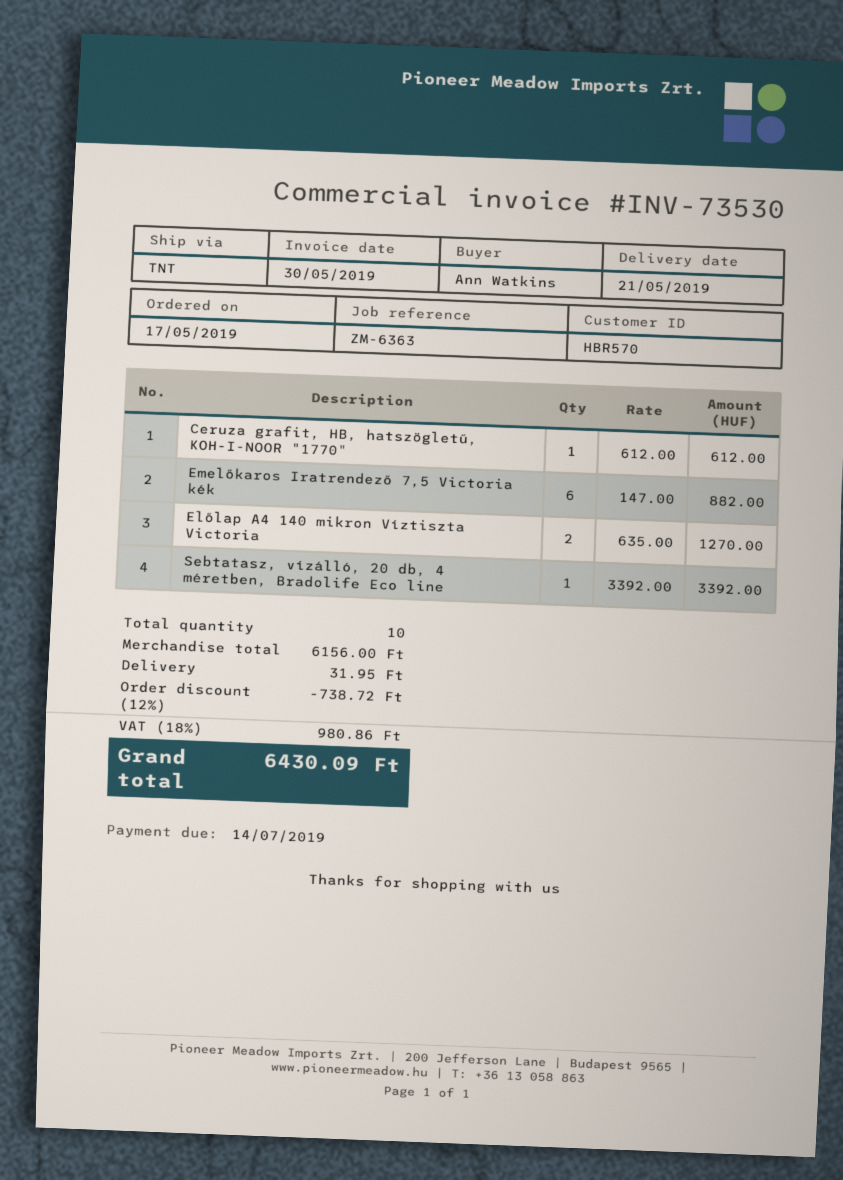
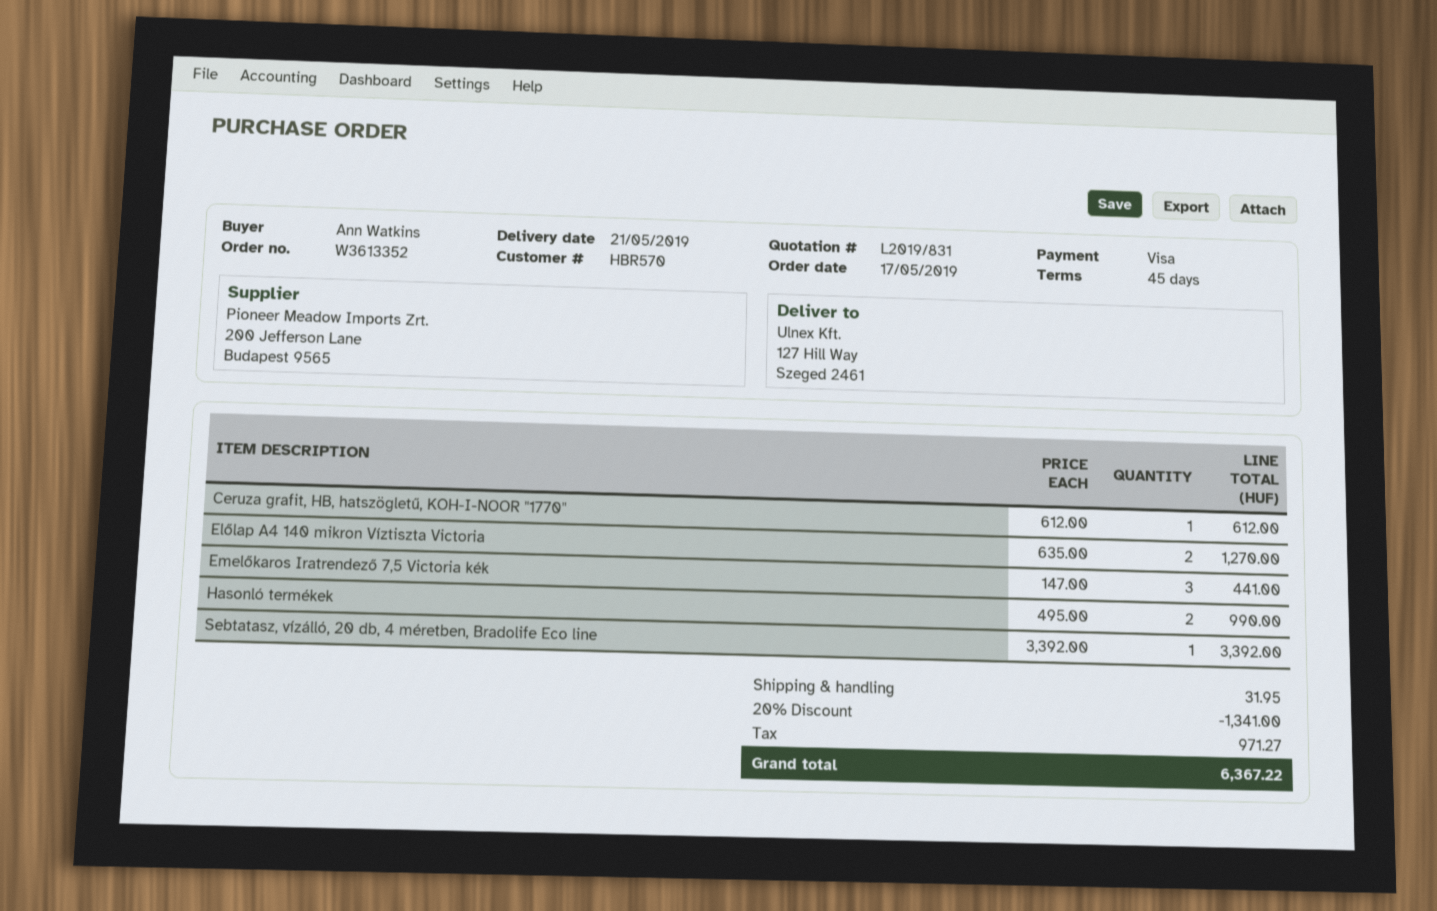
Emelőkaros Iratrendező 7,5 Victoria kék: 6 x 147.00 = 882.00 -> 3 x 147.00 = 441.00
Hasonló termékek: none -> 2 x 495.00 = 990.00
discount: 12% = 738.72 -> 20% = 1341.00
tax: 980.86 -> 971.27
total: 6430.09 -> 6367.22

